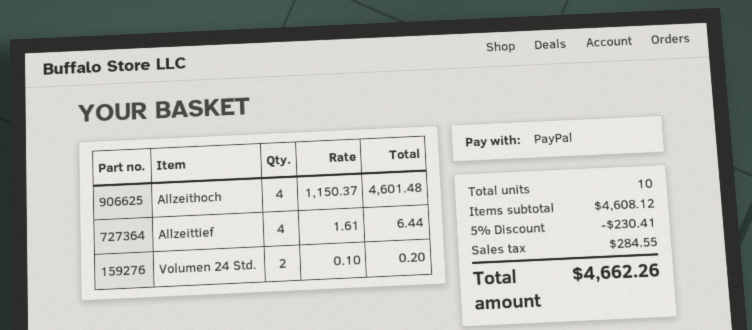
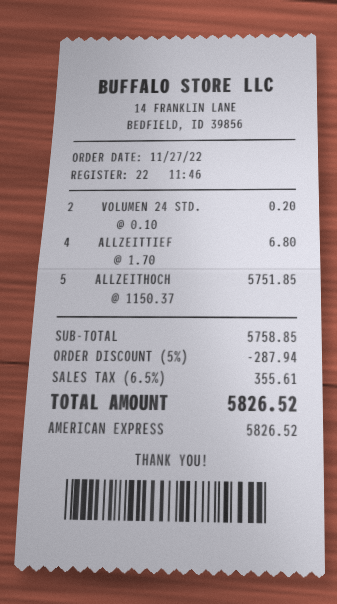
payment method: PayPal -> American Express
Allzeithoch: 4 x 1150.37 = 4601.48 -> 5 x 1150.37 = 5751.85
Allzeittief: 4 x 1.61 = 6.44 -> 4 x 1.70 = 6.80
subtotal: 4608.12 -> 5758.85
discount: 5% = 230.41 -> 5% = 287.94
tax: 284.55 -> 355.61
total: 4662.26 -> 5826.52

